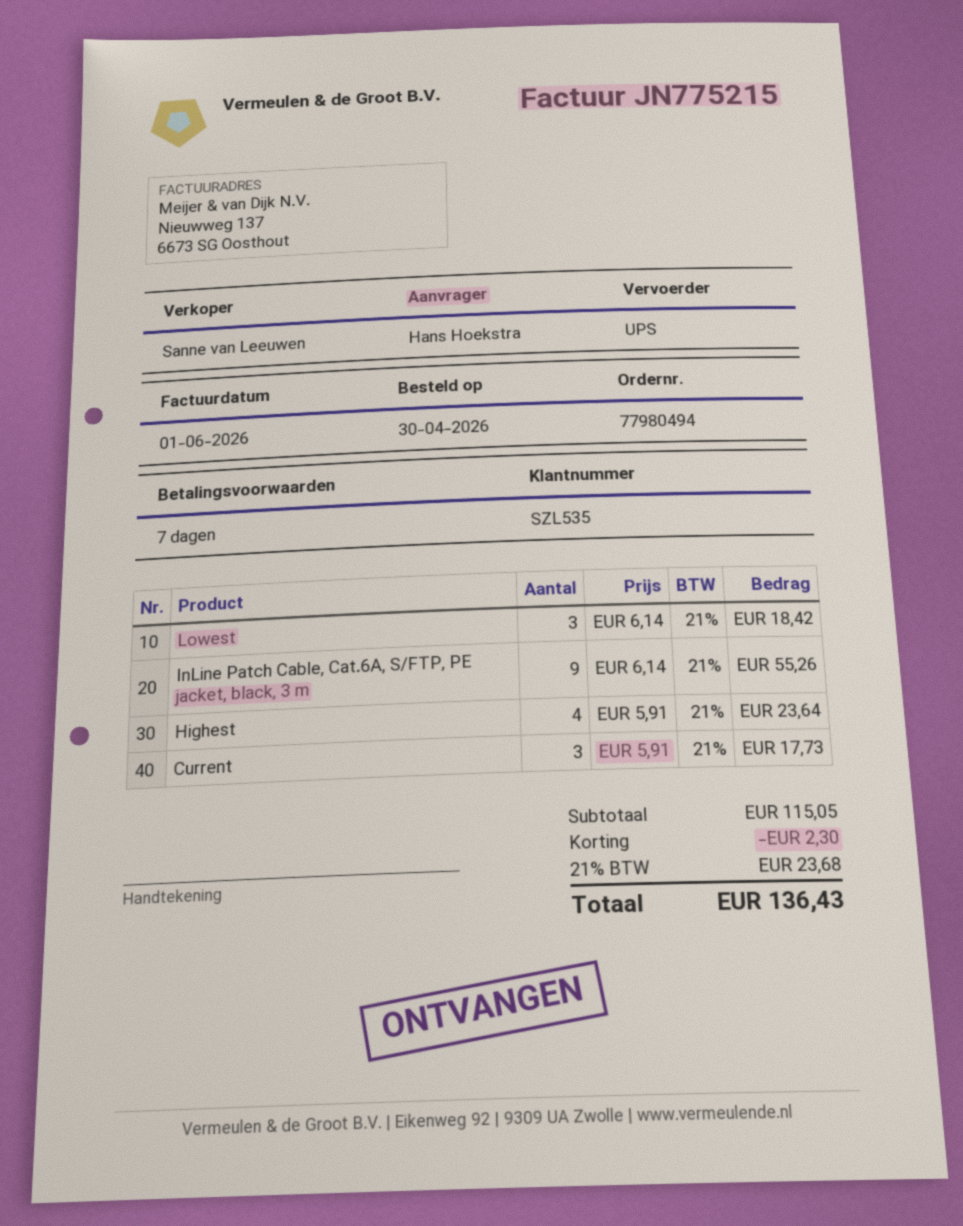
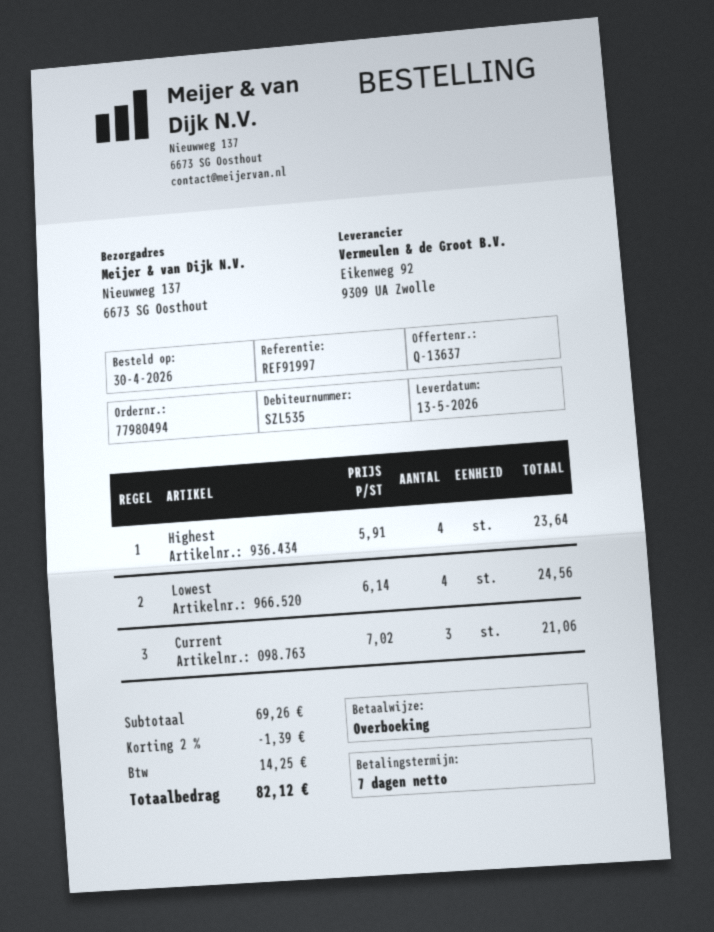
Lowest: 3 x 6.14 = 18.42 -> 4 x 6.14 = 24.56
InLine Patch Cable, Cat.6A, S/FTP, PE jacket, black, 3 m: 9 x 6.14 = 55.26 -> none
Current: 3 x 5.91 = 17.73 -> 3 x 7.02 = 21.06
subtotal: 115.05 -> 69.26
discount: 2.30 -> 1.39
tax: 23.68 -> 14.25
total: 136.43 -> 82.12

